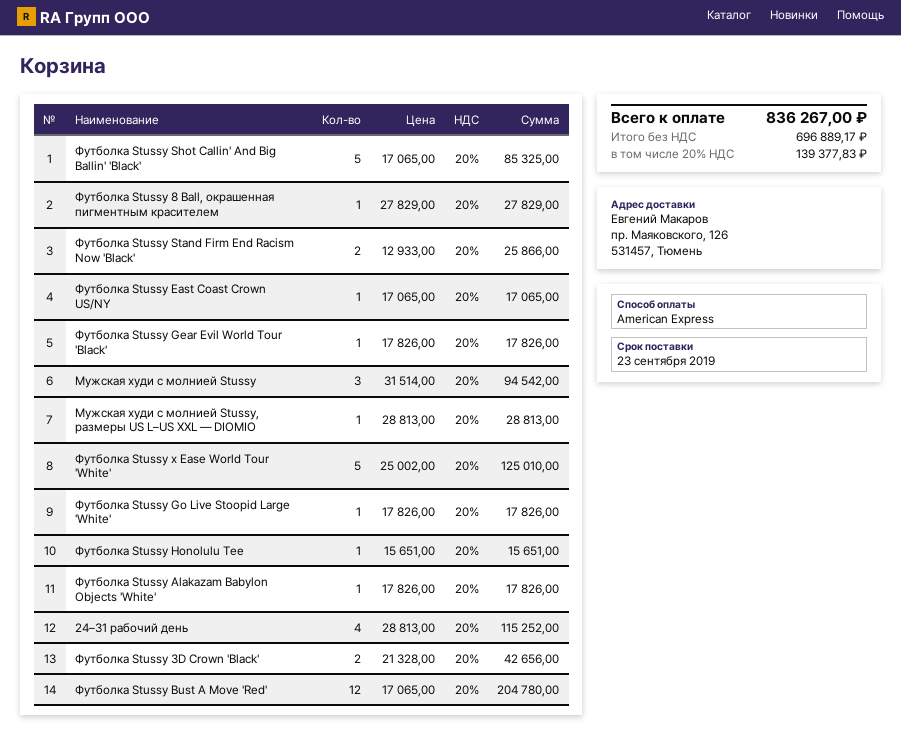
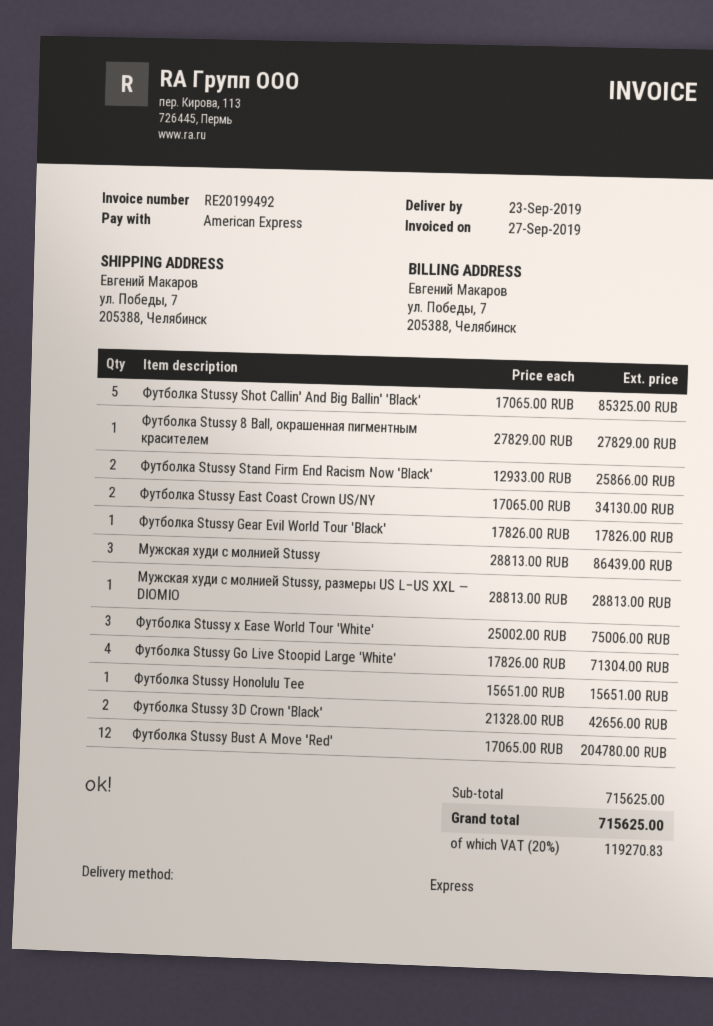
ship to: пр. Маяковского, 126, 531457, Тюмень -> ул. Победы, 7, 205388, Челябинск
Футболка Stussy East Coast Crown US/NY: 1 x 17065.00 = 17065.00 -> 2 x 17065.00 = 34130.00
Мужская худи с молнией Stussy: 3 x 31514.00 = 94542.00 -> 3 x 28813.00 = 86439.00
Футболка Stussy x Ease World Tour 'White': 5 x 25002.00 = 125010.00 -> 3 x 25002.00 = 75006.00
Футболка Stussy Go Live Stoopid Large 'White': 1 x 17826.00 = 17826.00 -> 4 x 17826.00 = 71304.00
Футболка Stussy Alakazam Babylon Objects 'White': 1 x 17826.00 = 17826.00 -> none
24–31 рабочий день: 4 x 28813.00 = 115252.00 -> none
tax: 20% = 139377.83 -> 20% = 119270.83
total: 836267.00 -> 715625.00

